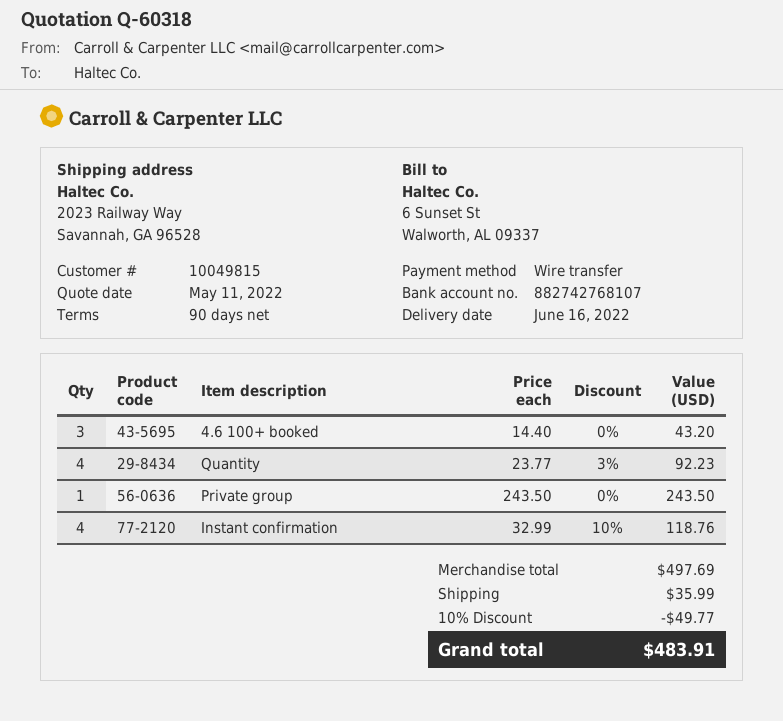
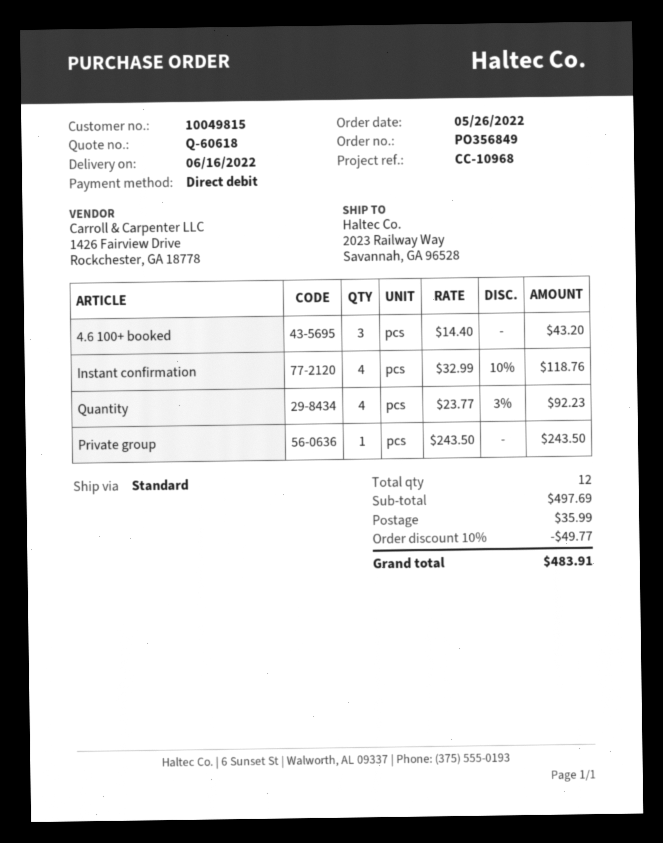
quote number: Q-60318 -> Q-60618
payment method: bank transfer -> direct debit

